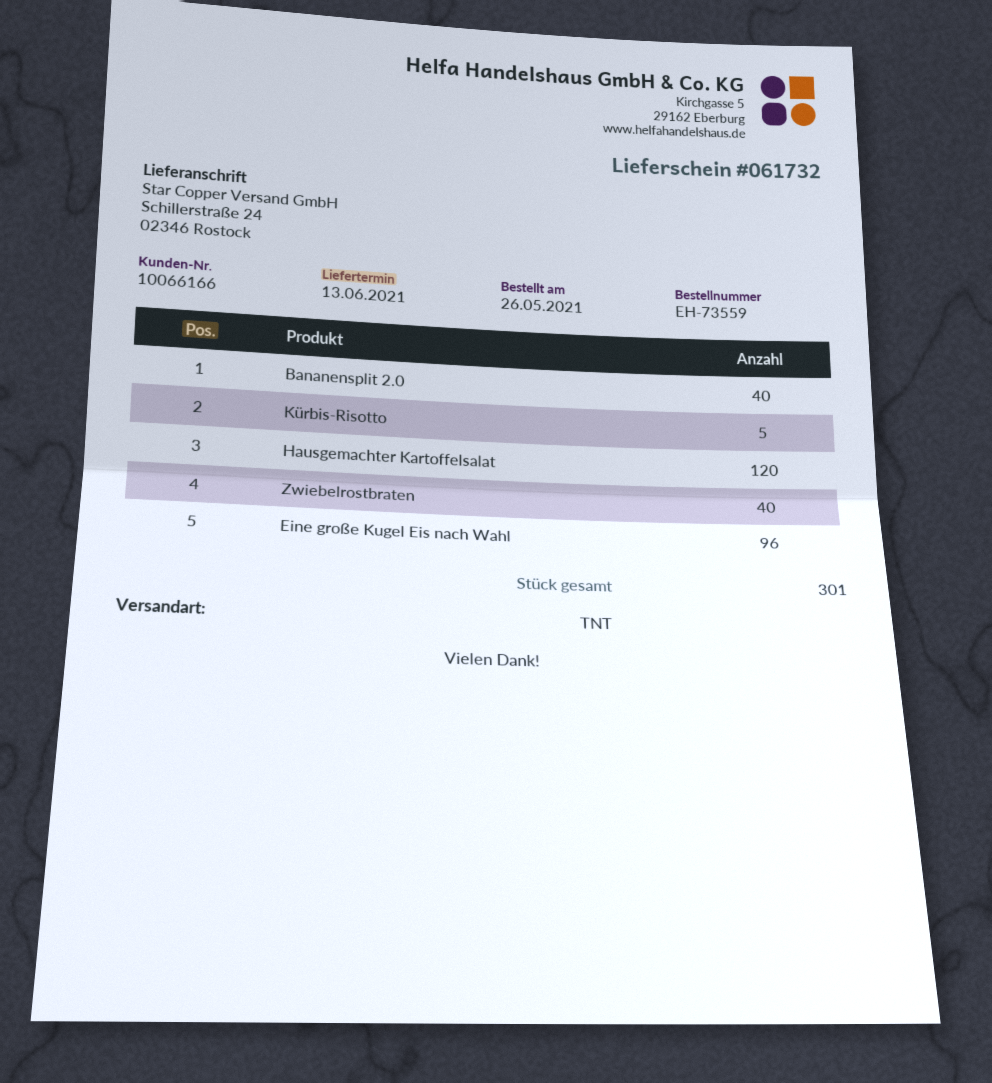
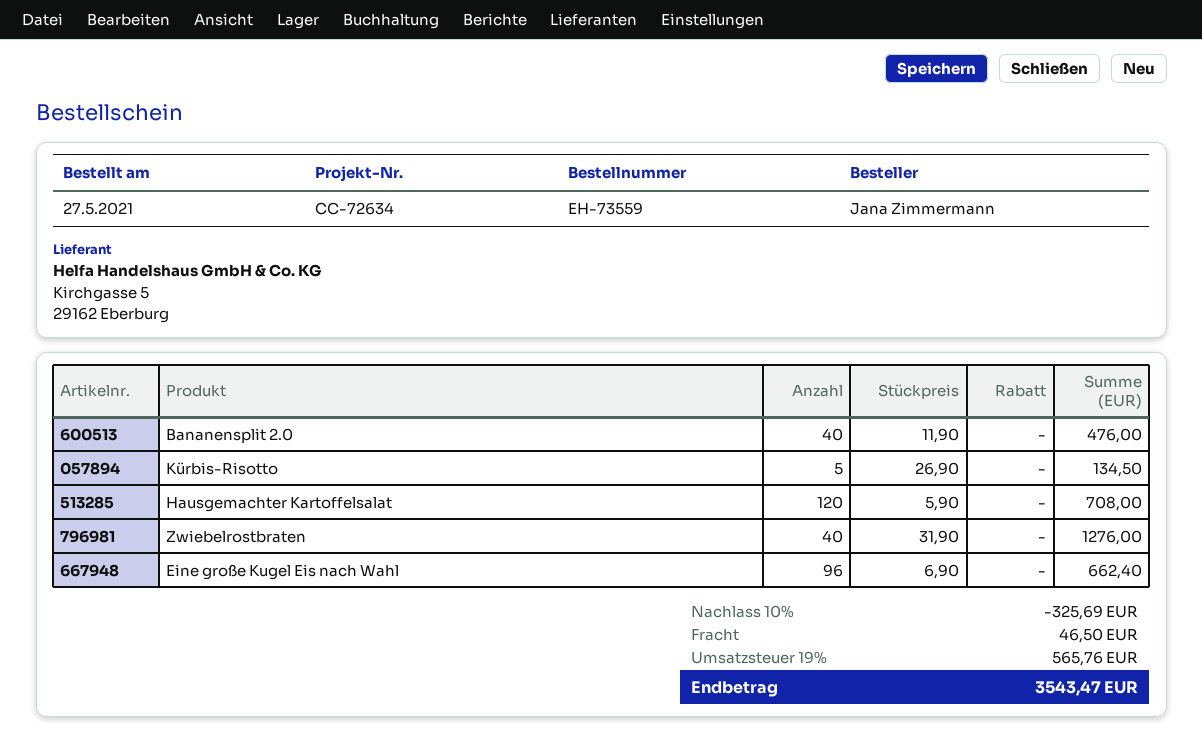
order date: 2021-05-26 -> 2021-05-27

